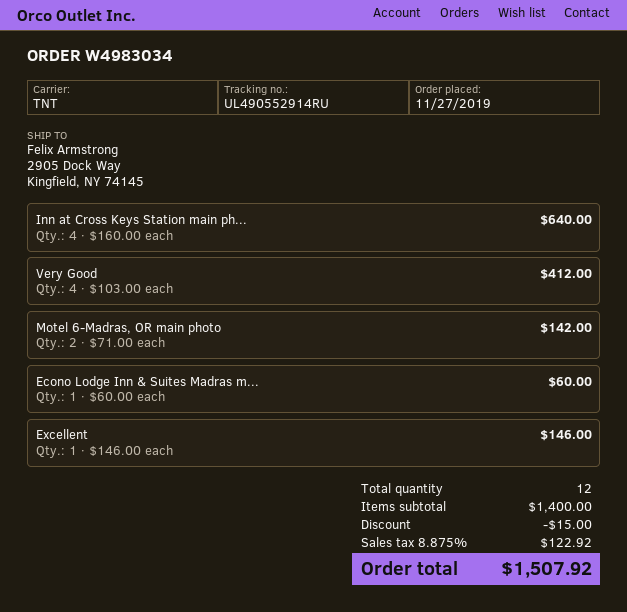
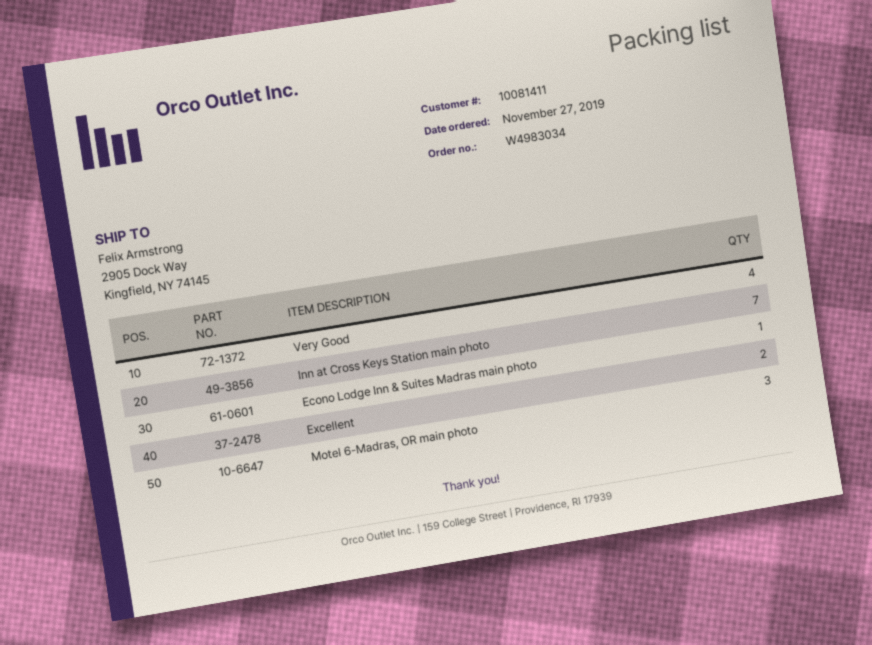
Inn at Cross Keys Station main ph...: 4 -> 7
Motel 6-Madras, OR main photo: 2 -> 3
Excellent: 1 -> 2

